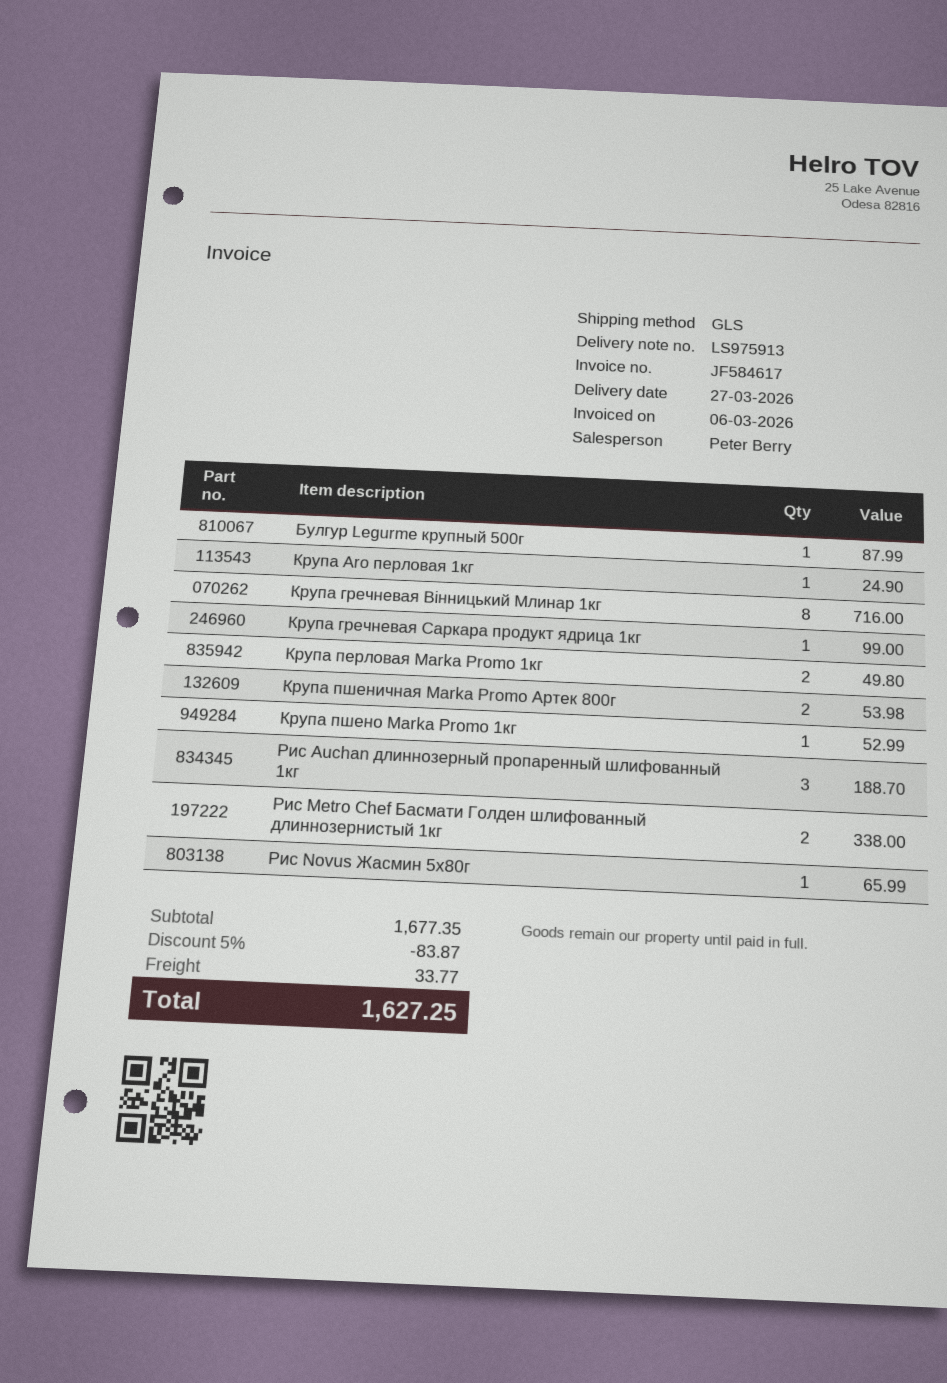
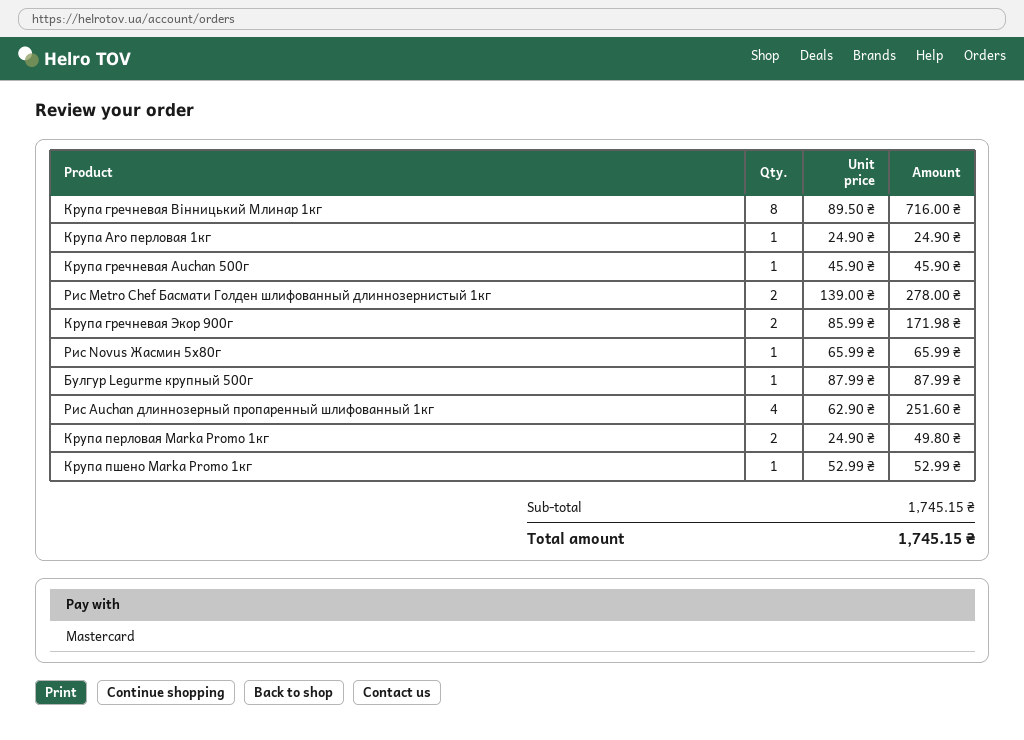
Крупа гречневая Саркара продукт ядрица 1кг: 1 for 99.00 -> none
Крупа пшеничная Marka Promo Артек 800г: 2 for 53.98 -> none
Рис Auchan длиннозерный пропаренный шлифованный 1кг: 3 for 188.70 -> 4 for 251.60
Рис Metro Chef Басмати Голден шлифованный длиннозернистый 1кг: 2 for 338.00 -> 2 for 278.00
Крупа гречневая Auchan 500г: none -> 1 for 45.90
Крупа гречневая Экор 900г: none -> 2 for 171.98
subtotal: 1677.35 -> 1745.15
discount: 5% = 83.87 -> none
shipping: 33.77 -> none
total: 1627.25 -> 1745.15

